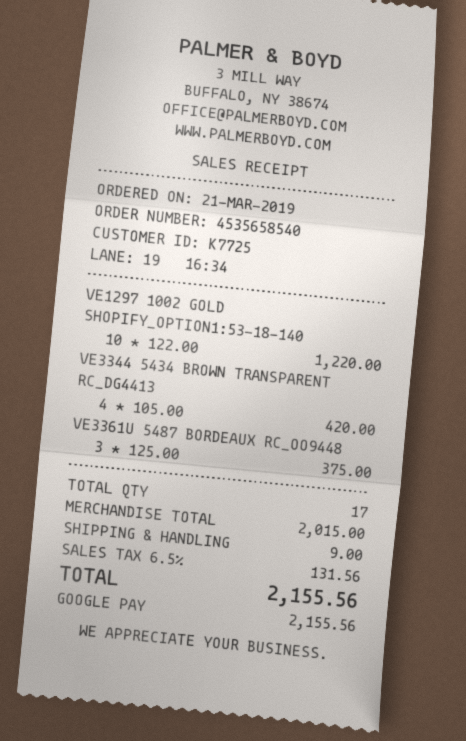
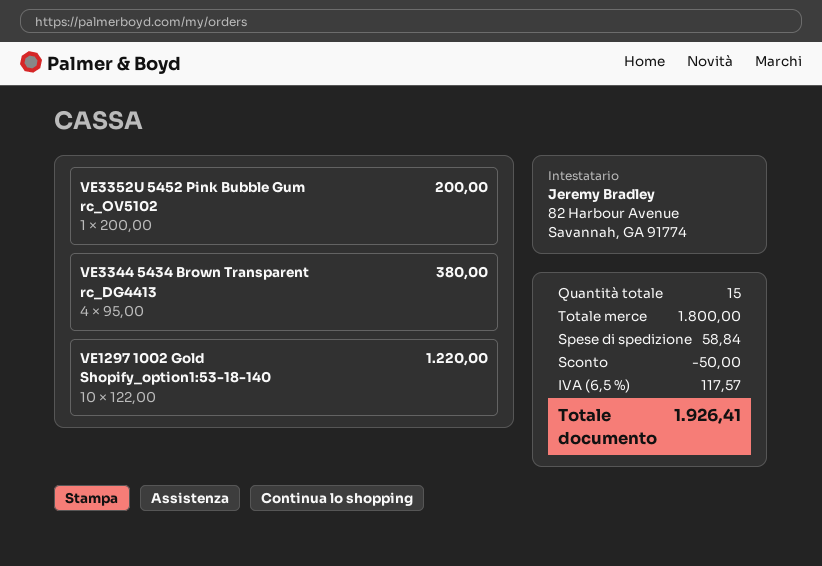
VE3344 5434 BROWN TRANSPARENT RC_DG4413: 4 x 105.00 = 420.00 -> 4 x 95.00 = 380.00
VE3361U 5487 BORDEAUX RC_OO9448: 3 x 125.00 = 375.00 -> none
VE3352U 5452 Pink Bubble Gum rc_OV5102: none -> 1 x 200.00 = 200.00
total quantity: 17 -> 15
subtotal: 2015.00 -> 1800.00
discount: none -> 50.00
shipping: 9.00 -> 58.84
tax: 6.5% = 131.56 -> 6.5% = 117.57
total: 2155.56 -> 1926.41

